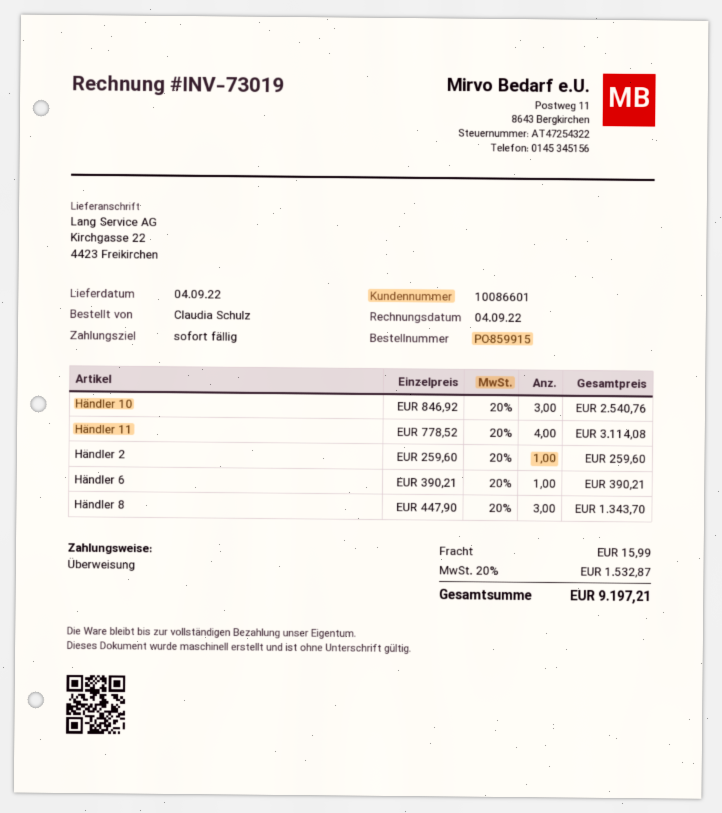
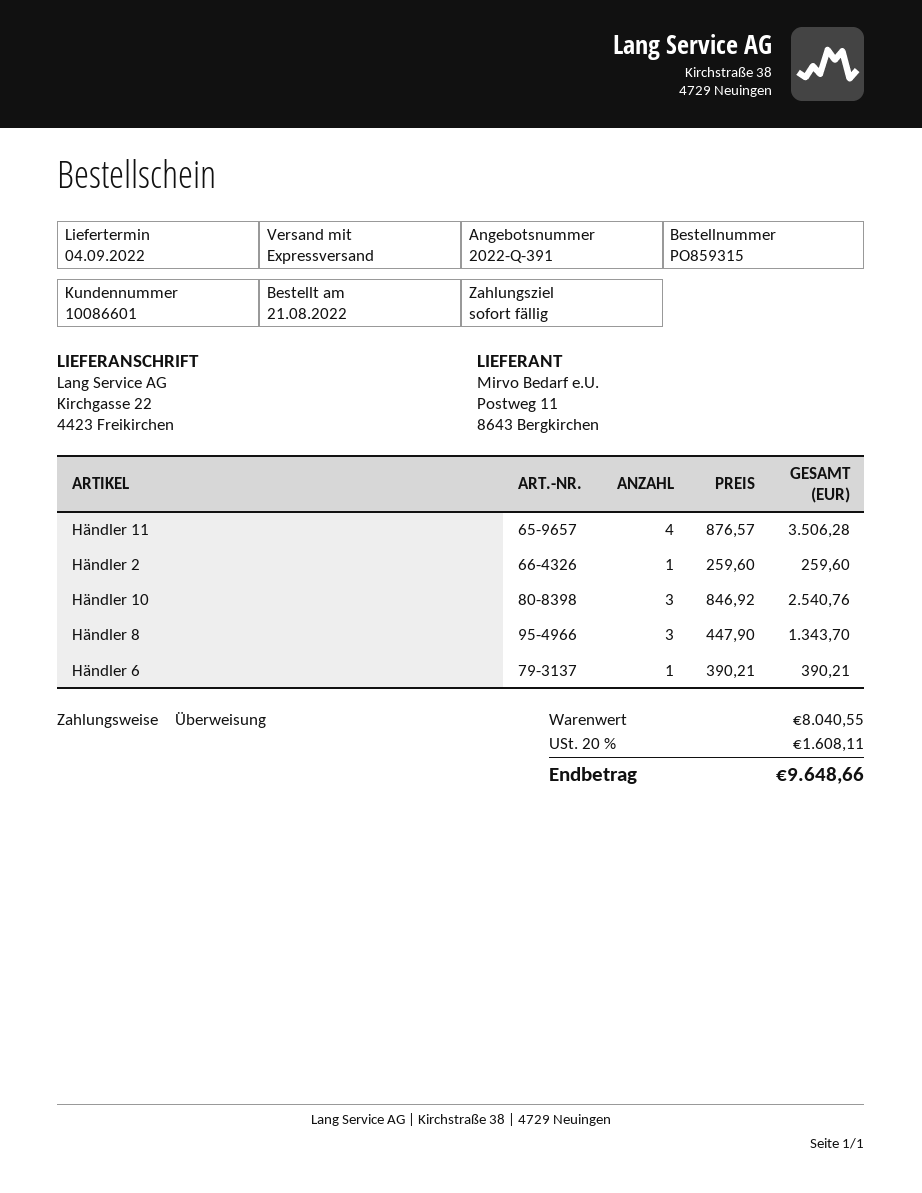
order number: PO859915 -> PO859315
Händler 11: 4 x 778.52 = 3114.08 -> 4 x 876.57 = 3506.28
shipping: 15.99 -> none
tax: 20% = 1532.87 -> 20% = 1608.11
total: 9197.21 -> 9648.66

